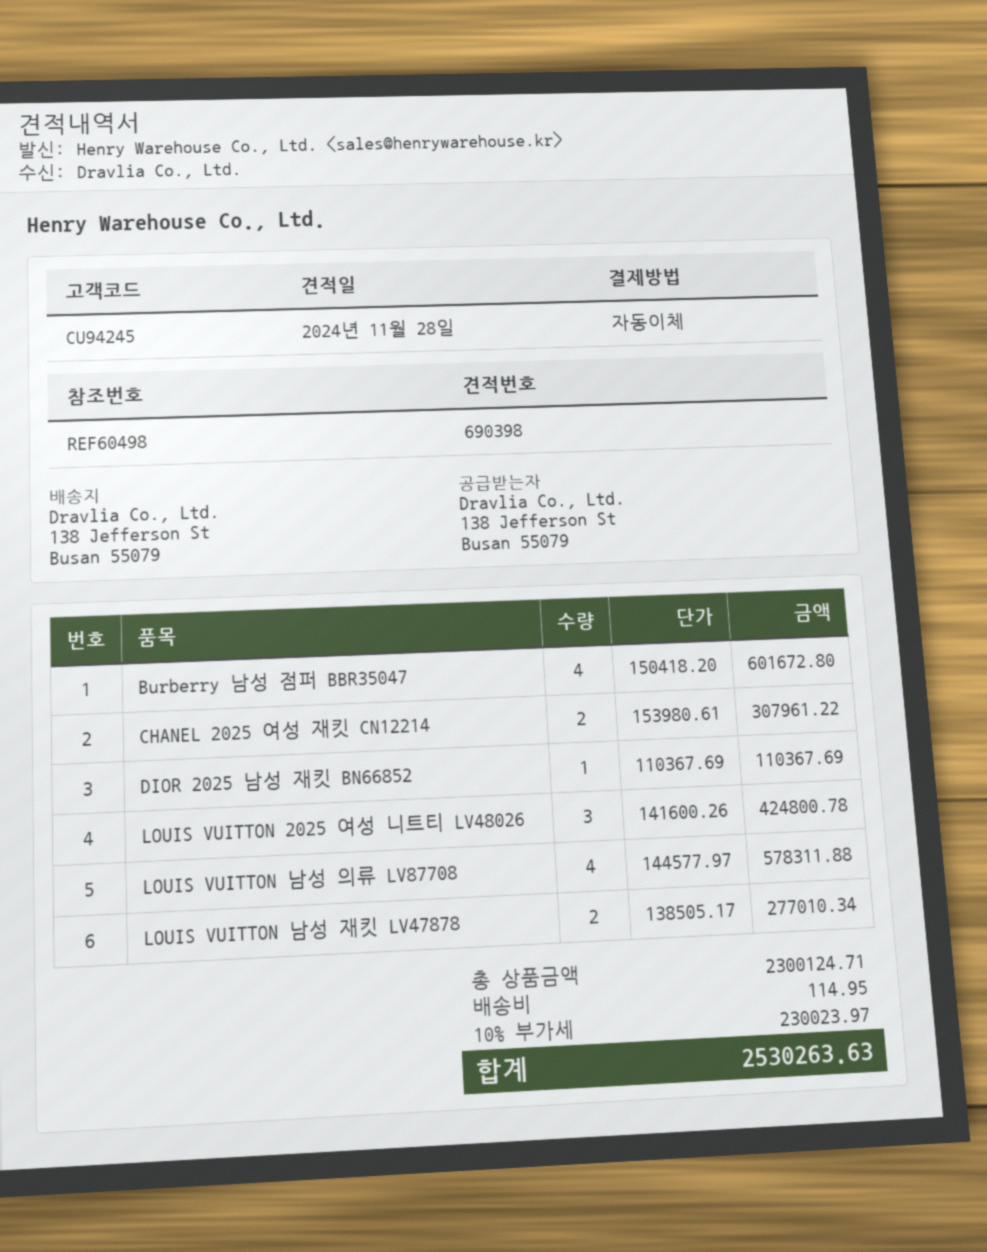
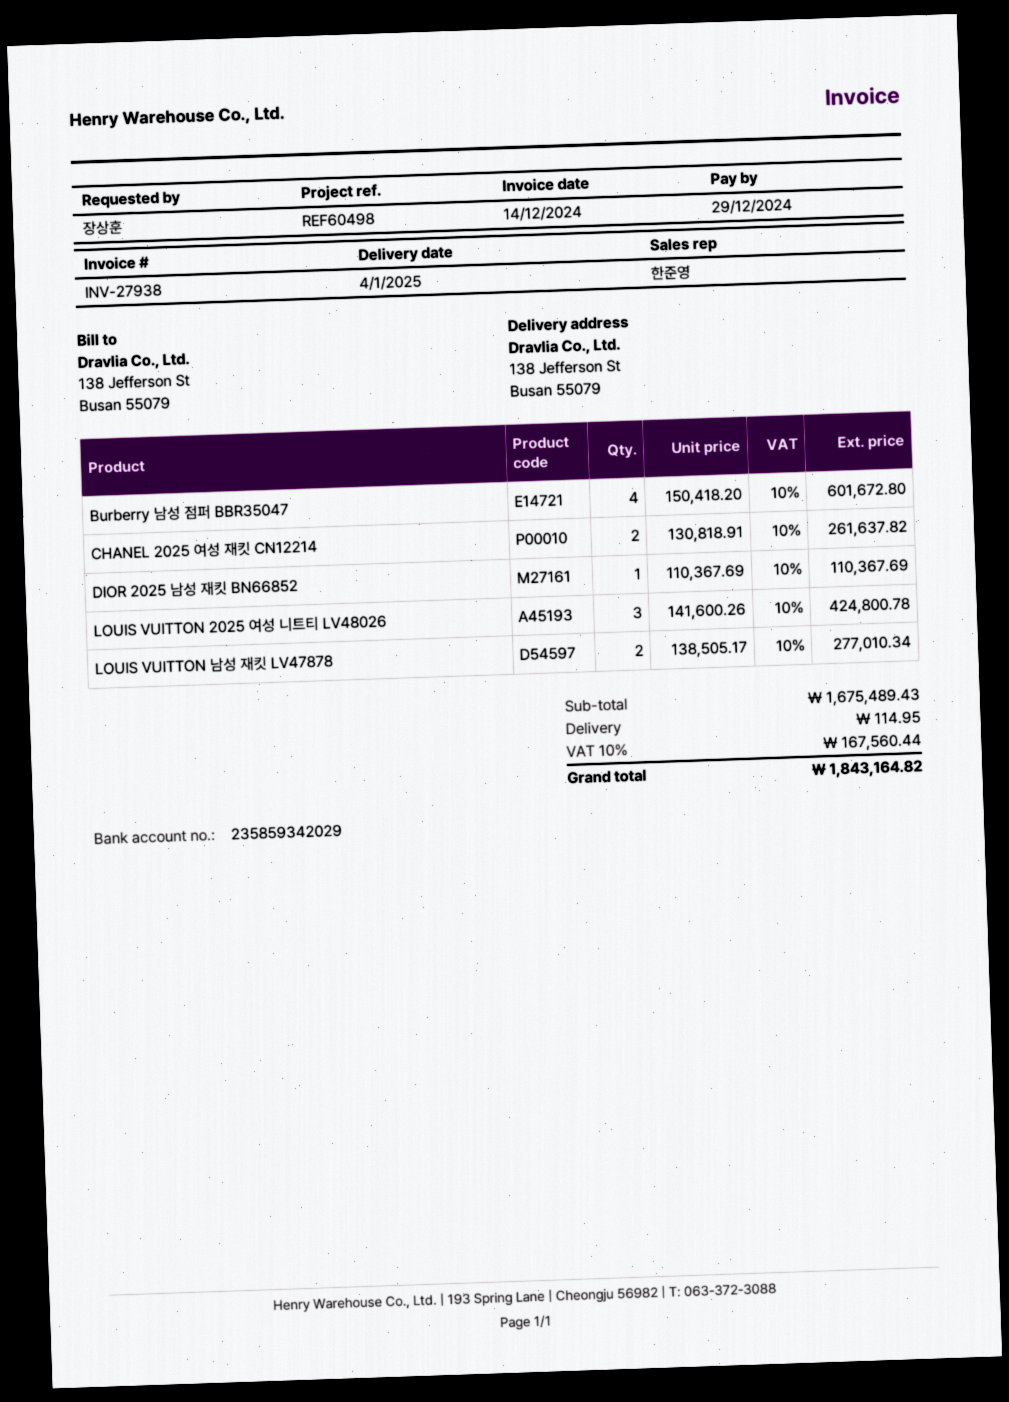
CHANEL 2025 여성 재킷 CN12214: 2 x 153980.61 = 307961.22 -> 2 x 130818.91 = 261637.82
LOUIS VUITTON 남성 의류 LV87708: 4 x 144577.97 = 578311.88 -> none
subtotal: 2300124.71 -> 1675489.43
tax: 10% = 230023.97 -> 10% = 167560.44
total: 2530263.63 -> 1843164.82

